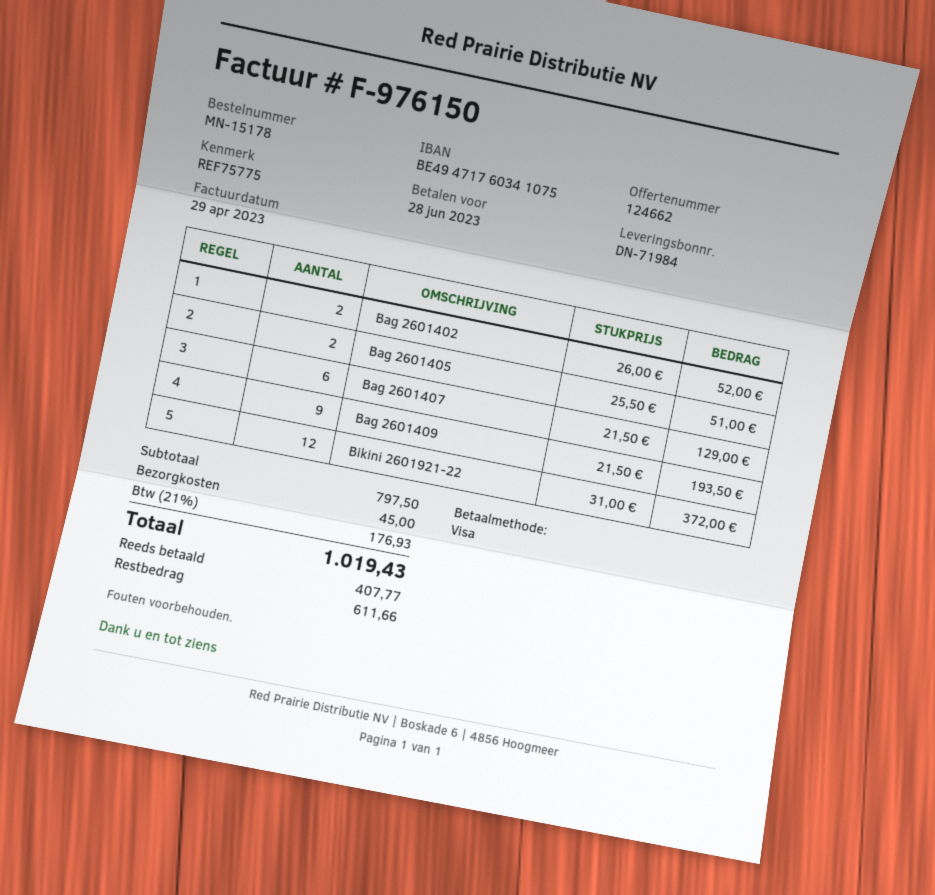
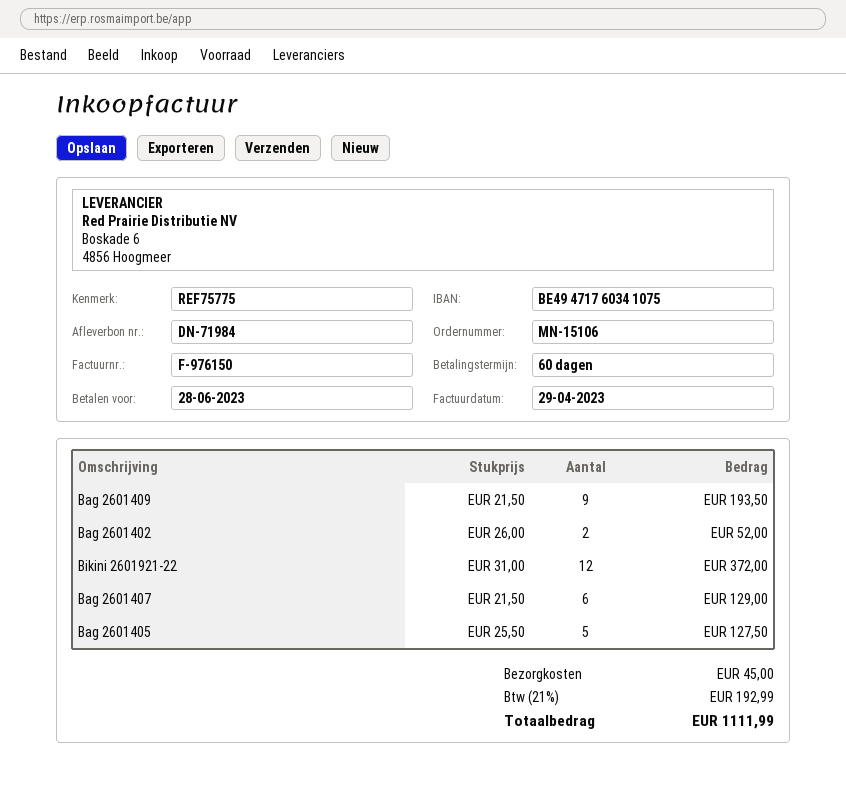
order number: MN-15178 -> MN-15106
Bag 2601405: 2 x 25.50 = 51.00 -> 5 x 25.50 = 127.50
tax: 21% = 176.93 -> 21% = 192.99
total: 1019.43 -> 1111.99

